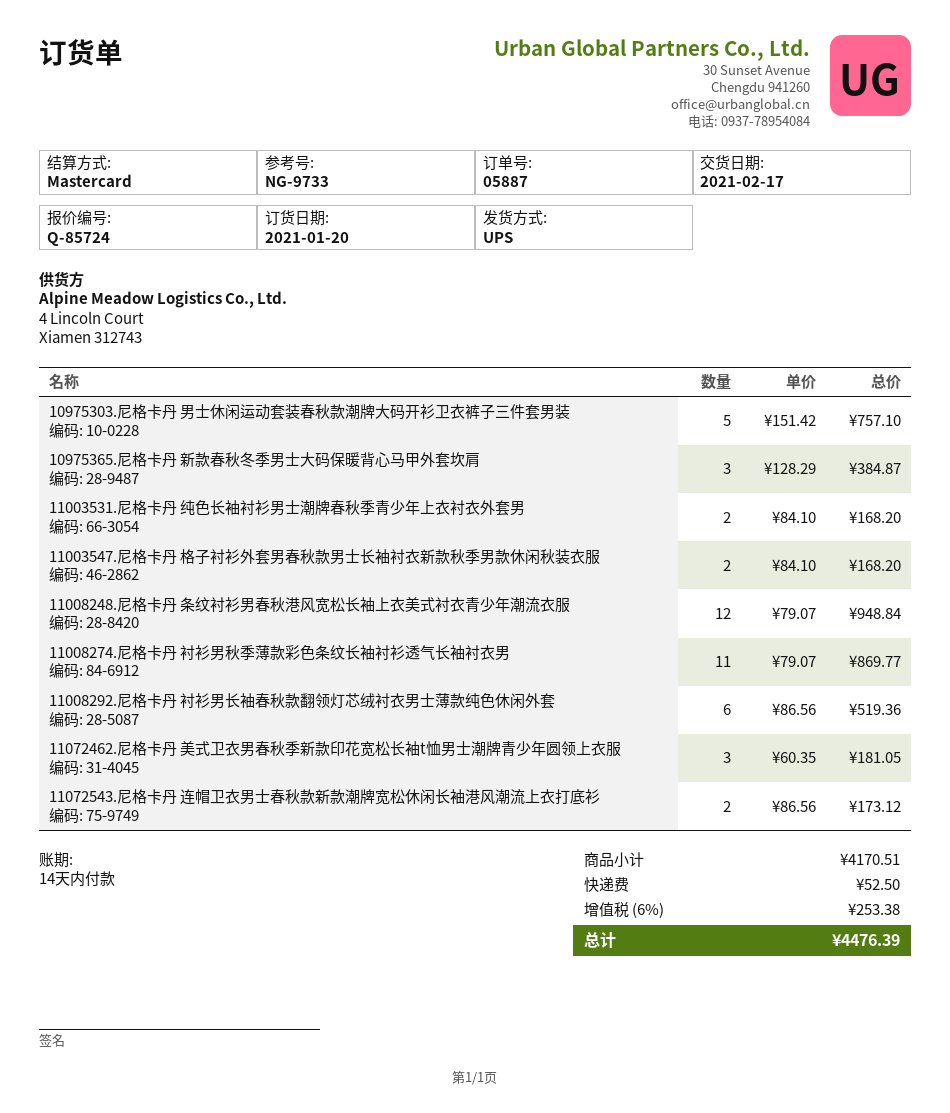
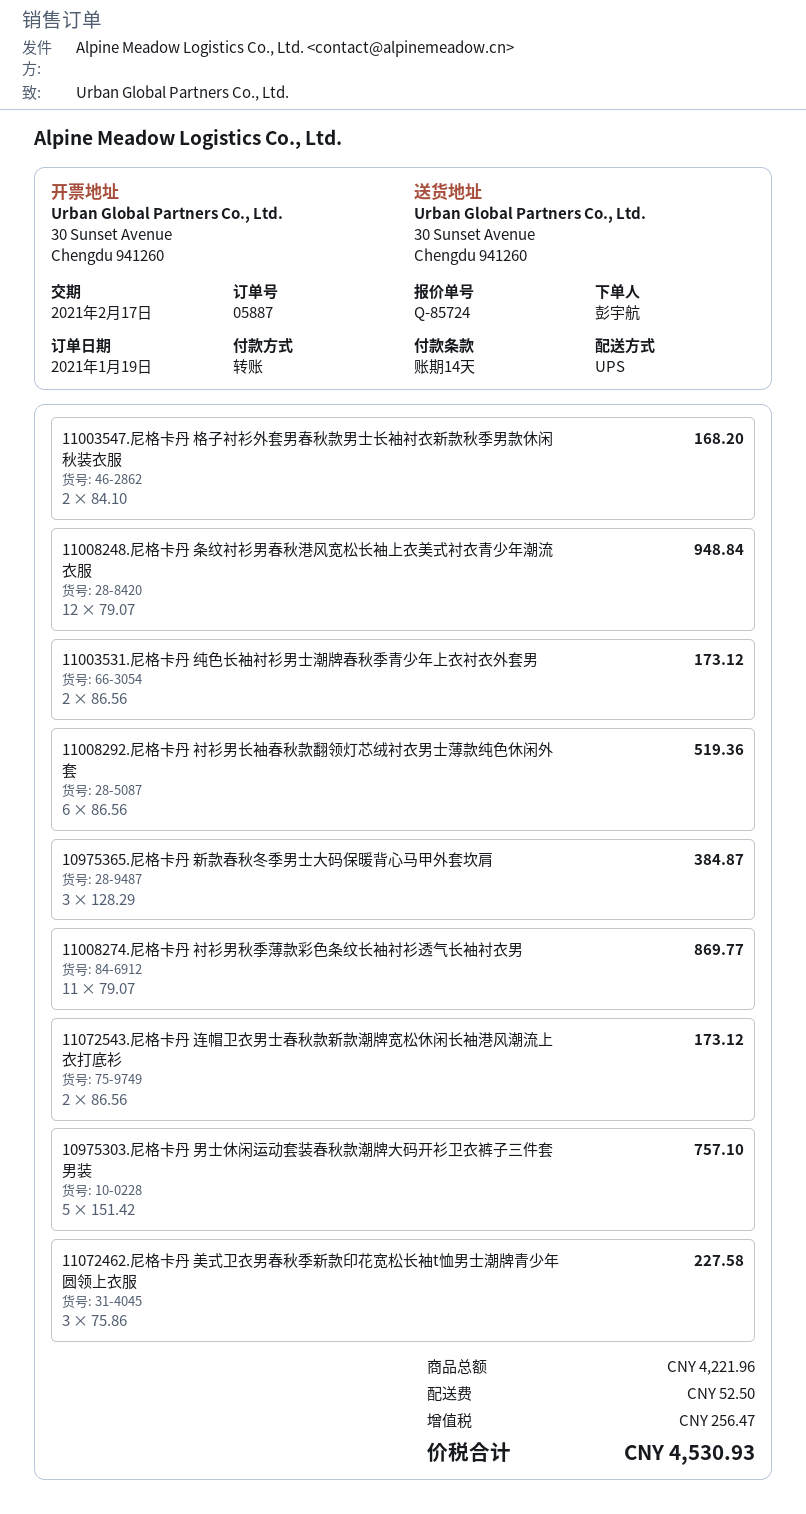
order date: 2021-01-20 -> 2021-01-19
payment method: Mastercard -> bank transfer
11003531.尼格卡丹 纯色长袖衬衫男士潮牌春秋季青少年上衣衬衣外套男: 2 x 84.10 = 168.20 -> 2 x 86.56 = 173.12
11072462.尼格卡丹 美式卫衣男春秋季新款印花宽松长袖t恤男士潮牌青少年圆领上衣服: 3 x 60.35 = 181.05 -> 3 x 75.86 = 227.58
subtotal: 4170.51 -> 4221.96
tax: 253.38 -> 256.47
total: 4476.39 -> 4530.93

